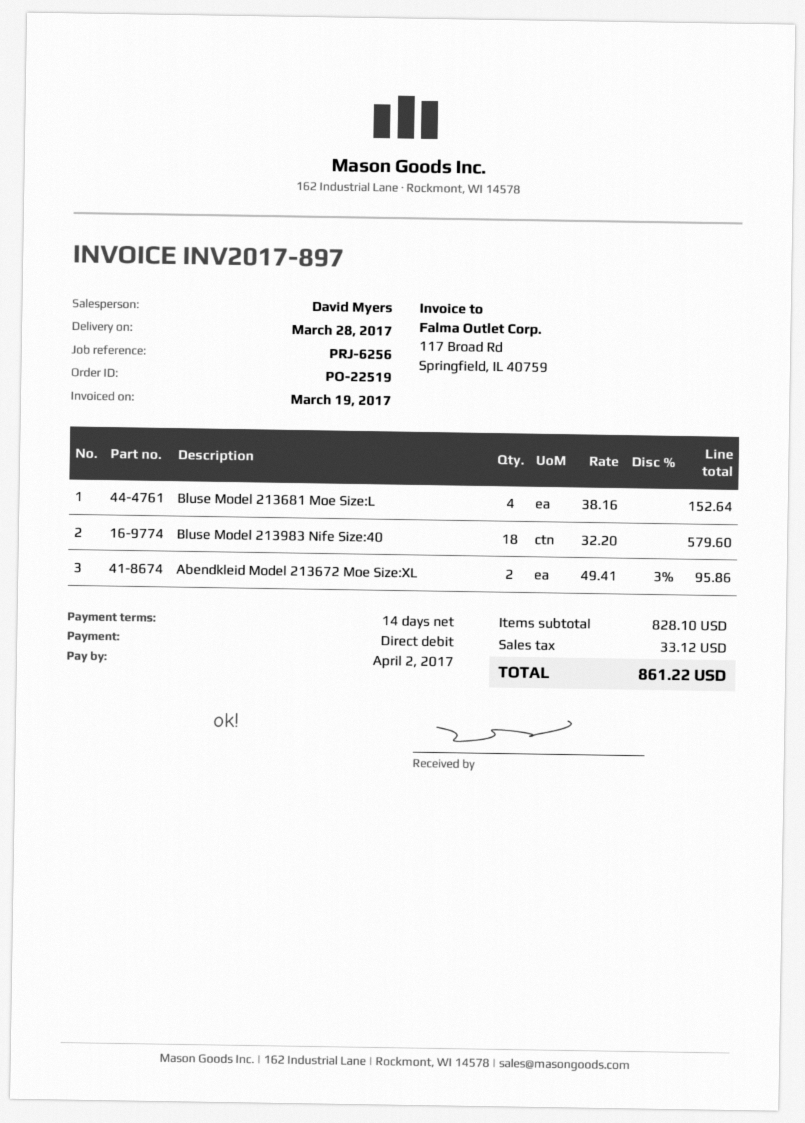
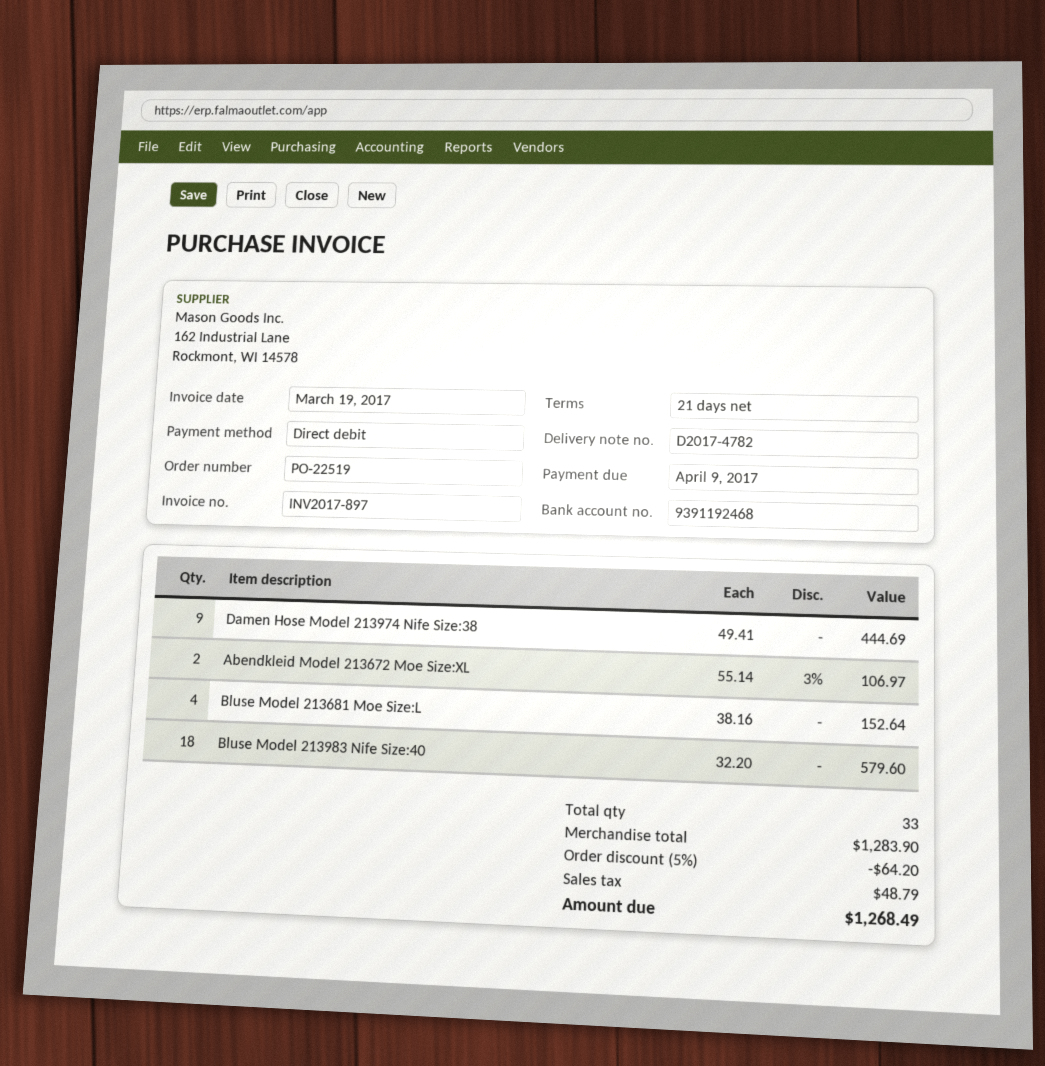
payment terms: 14 days -> 21 days
due date: 2017-04-02 -> 2017-04-09
Abendkleid Model 213672 Moe Size:XL: 2 x 49.41 - 3% = 95.86 -> 2 x 55.14 - 3% = 106.97
Damen Hose Model 213974 Nife Size:38: none -> 9 x 49.41 = 444.69
subtotal: 828.10 -> 1283.90
discount: none -> 5% = 64.20
tax: 33.12 -> 48.79
total: 861.22 -> 1268.49

